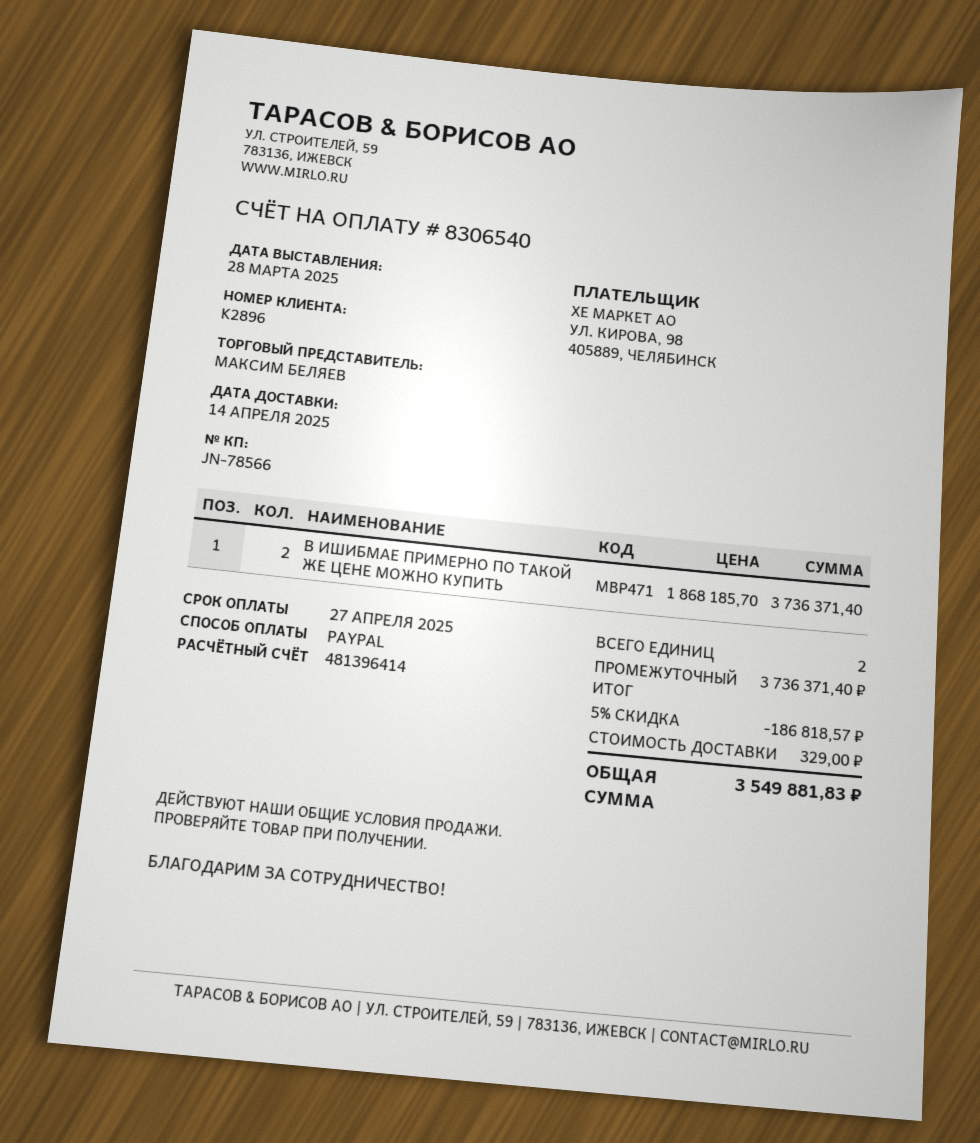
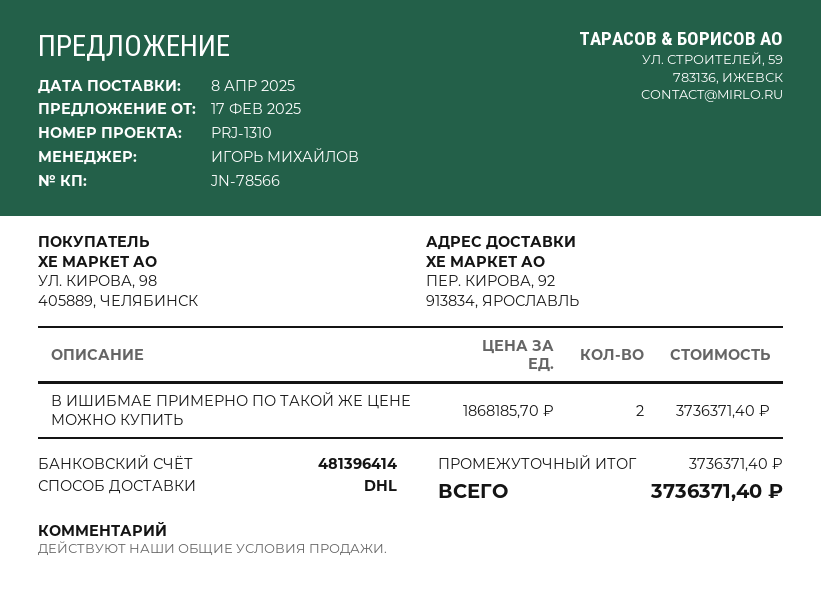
delivery date: 2025-04-14 -> 2025-04-08
sales rep: МАКСИМ БЕЛЯЕВ -> ИГОРЬ МИХАЙЛОВ
discount: 5% = 186818.57 -> none
shipping: 329.00 -> none
total: 3549881.83 -> 3736371.40

